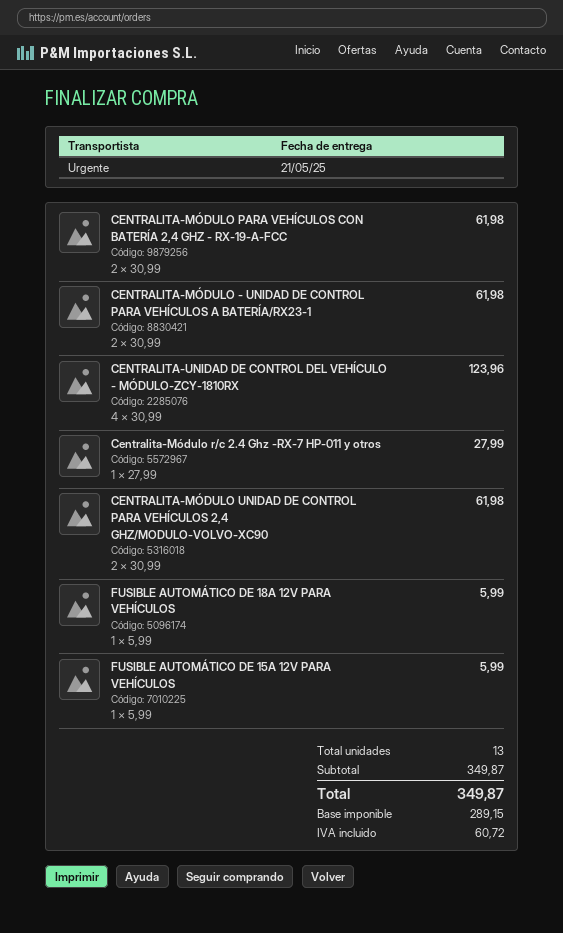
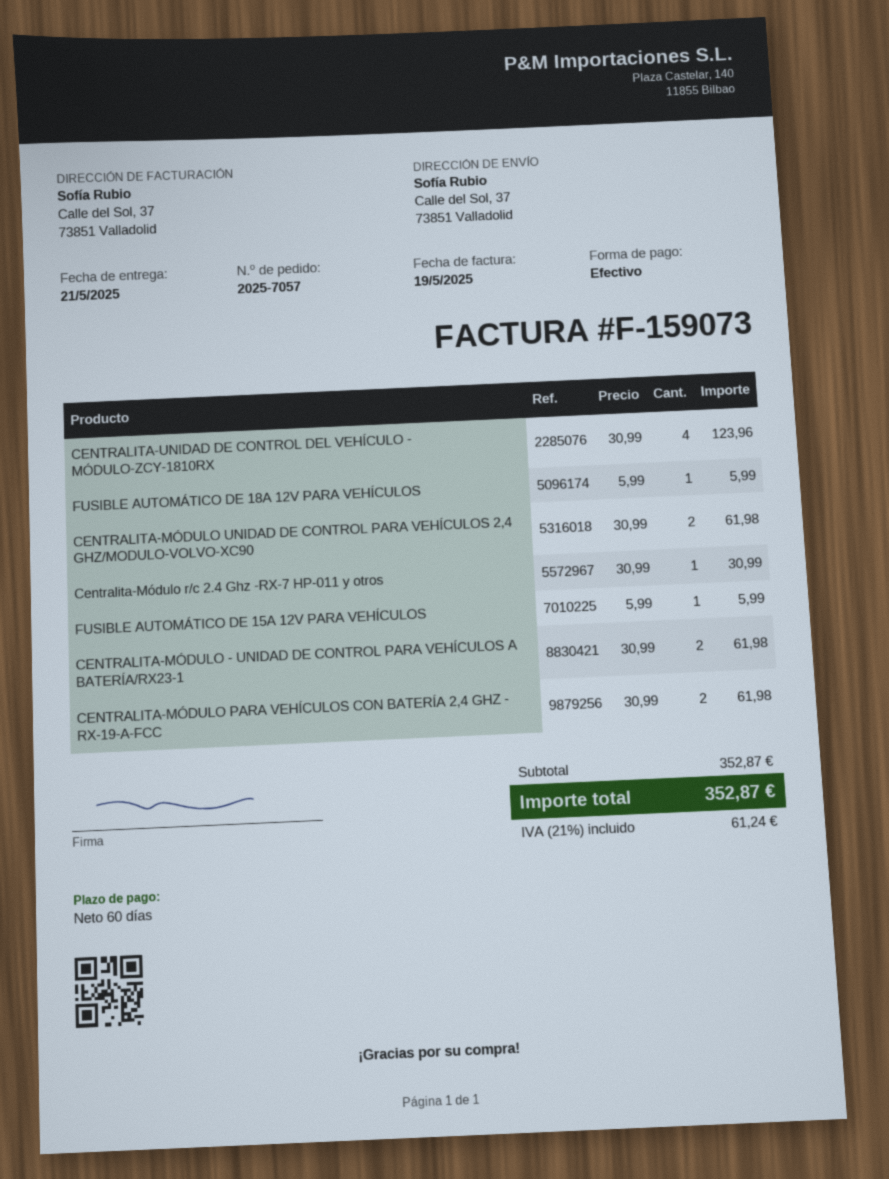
Centralita-Módulo r/c 2.4 Ghz -RX-7 HP-011 y otros: 1 x 27.99 = 27.99 -> 1 x 30.99 = 30.99
subtotal: 349.87 -> 352.87
tax: 60.72 -> 61.24
total: 349.87 -> 352.87

